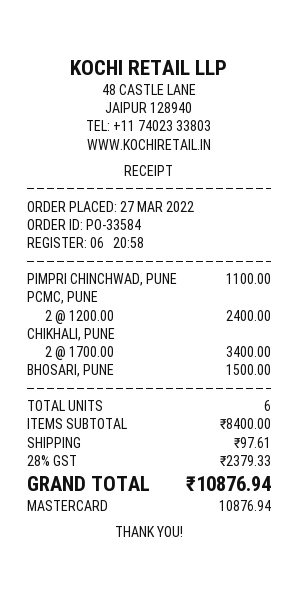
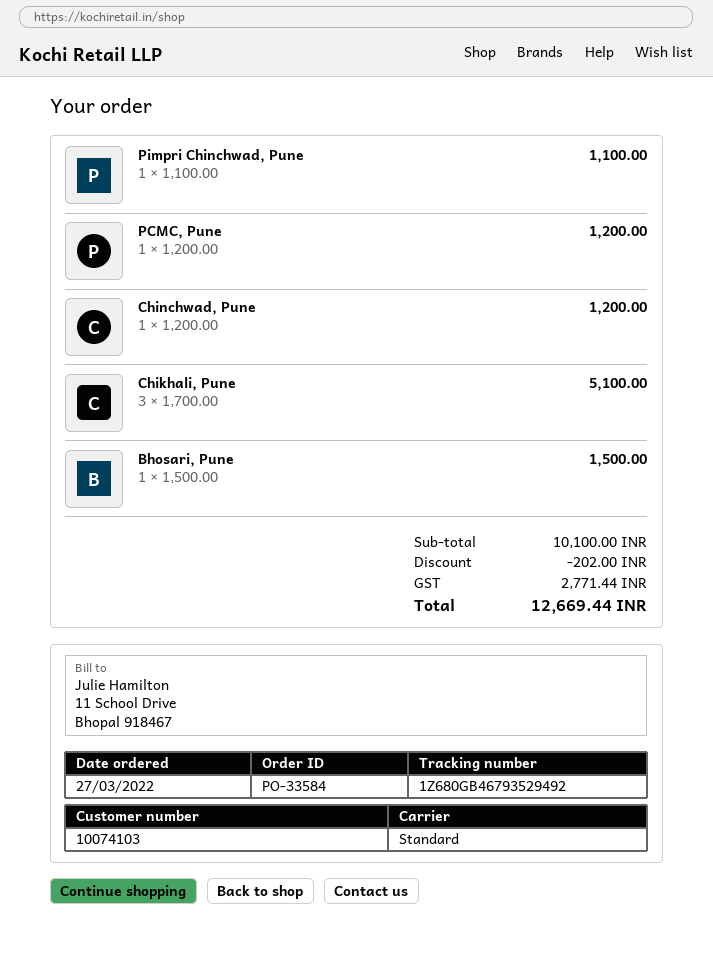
PCMC, PUNE: 2 x 1200.00 = 2400.00 -> 1 x 1200.00 = 1200.00
CHIKHALI, PUNE: 2 x 1700.00 = 3400.00 -> 3 x 1700.00 = 5100.00
Chinchwad, Pune: none -> 1 x 1200.00 = 1200.00
subtotal: 8400.00 -> 10100.00
discount: none -> 202.00
shipping: 97.61 -> none
tax: 2379.33 -> 2771.44
total: 10876.94 -> 12669.44

